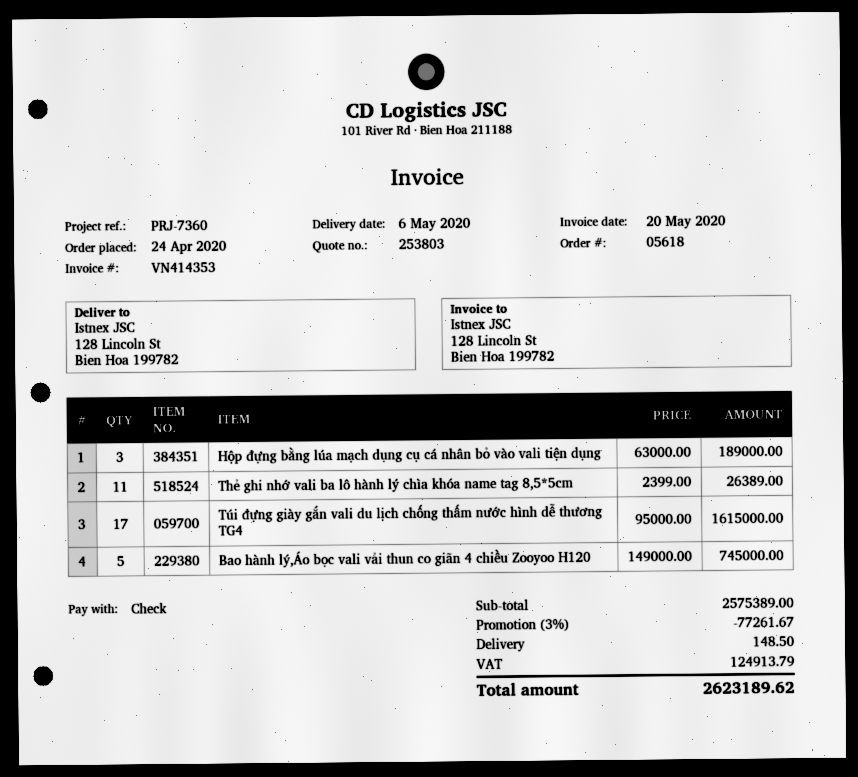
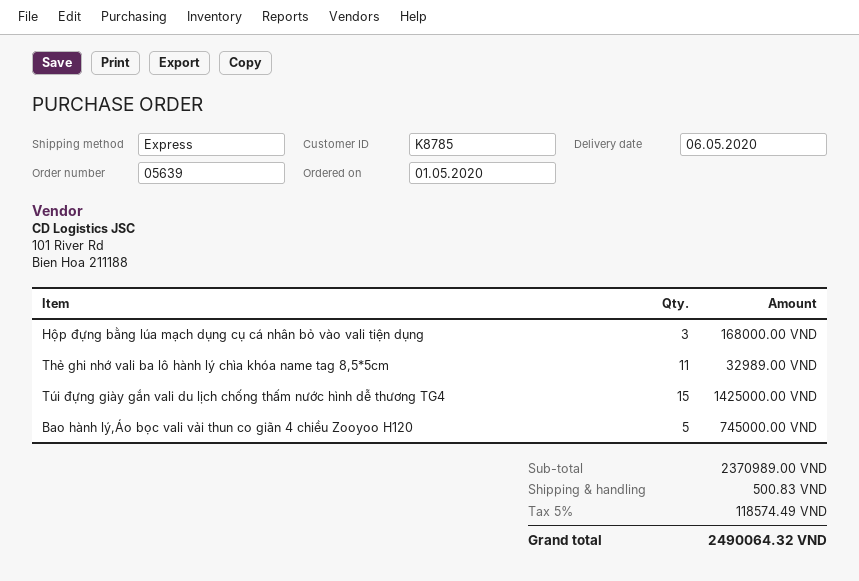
order number: 05618 -> 05639
order date: 2020-04-24 -> 2020-05-01
Hộp đựng bằng lúa mạch dụng cụ cá nhân bỏ vào vali tiện dụng: 3 for 189000.00 -> 3 for 168000.00
Thẻ ghi nhớ vali ba lô hành lý chìa khóa name tag 8,5*5cm: 11 for 26389.00 -> 11 for 32989.00
Túi đựng giày gắn vali du lịch chống thấm nước hình dễ thương TG4: 17 for 1615000.00 -> 15 for 1425000.00
subtotal: 2575389.00 -> 2370989.00
discount: 3% = 77261.67 -> none
shipping: 148.50 -> 500.83
tax: 124913.79 -> 118574.49
total: 2623189.62 -> 2490064.32

